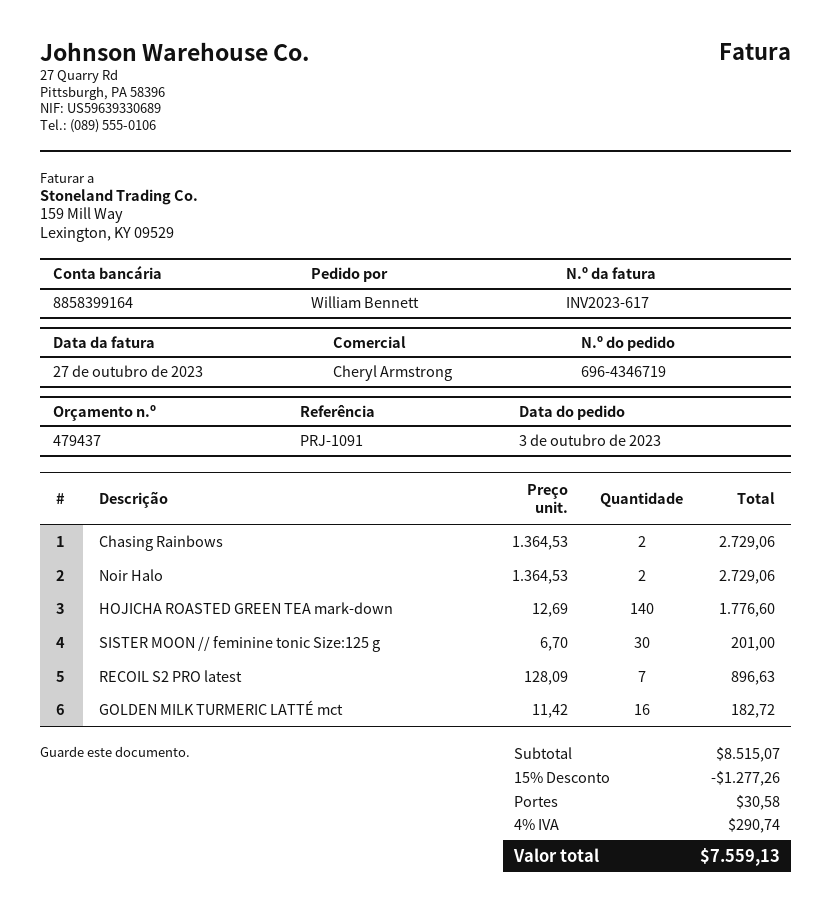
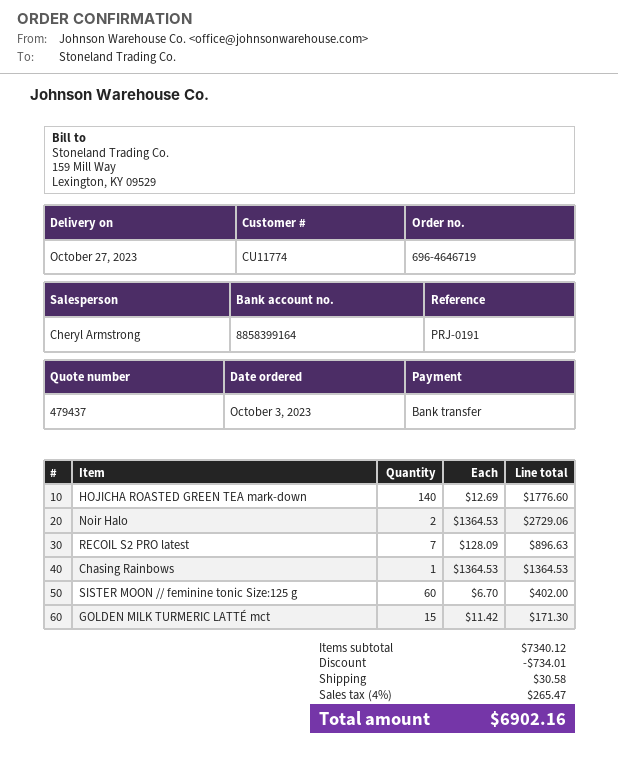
order number: 696-4346719 -> 696-4646719
reference: PRJ-1091 -> PRJ-0191
Chasing Rainbows: 2 x 1364.53 = 2729.06 -> 1 x 1364.53 = 1364.53
SISTER MOON // feminine tonic Size:125 g: 30 x 6.70 = 201.00 -> 60 x 6.70 = 402.00
GOLDEN MILK TURMERIC LATTÉ mct: 16 x 11.42 = 182.72 -> 15 x 11.42 = 171.30
subtotal: 8515.07 -> 7340.12
discount: 1277.26 -> 734.01
tax: 4% = 290.74 -> 4% = 265.47
total: 7559.13 -> 6902.16

